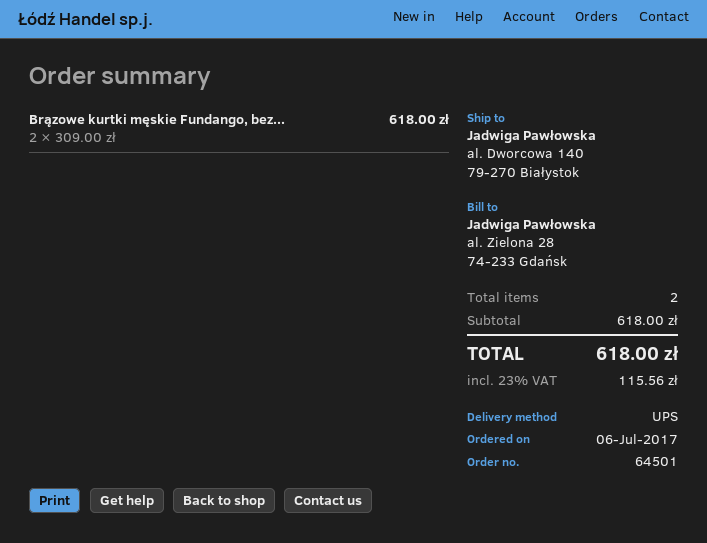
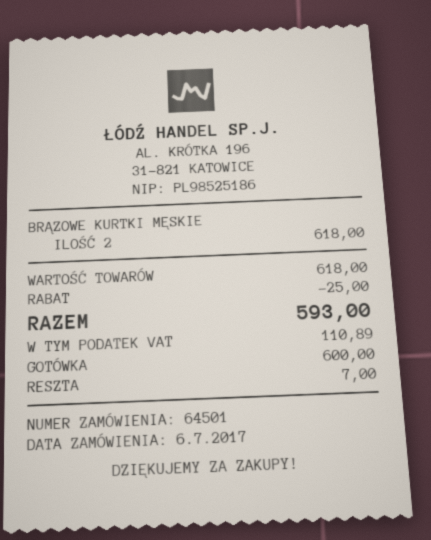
discount: none -> 25.00
tax: 115.56 -> 110.89
total: 618.00 -> 593.00

